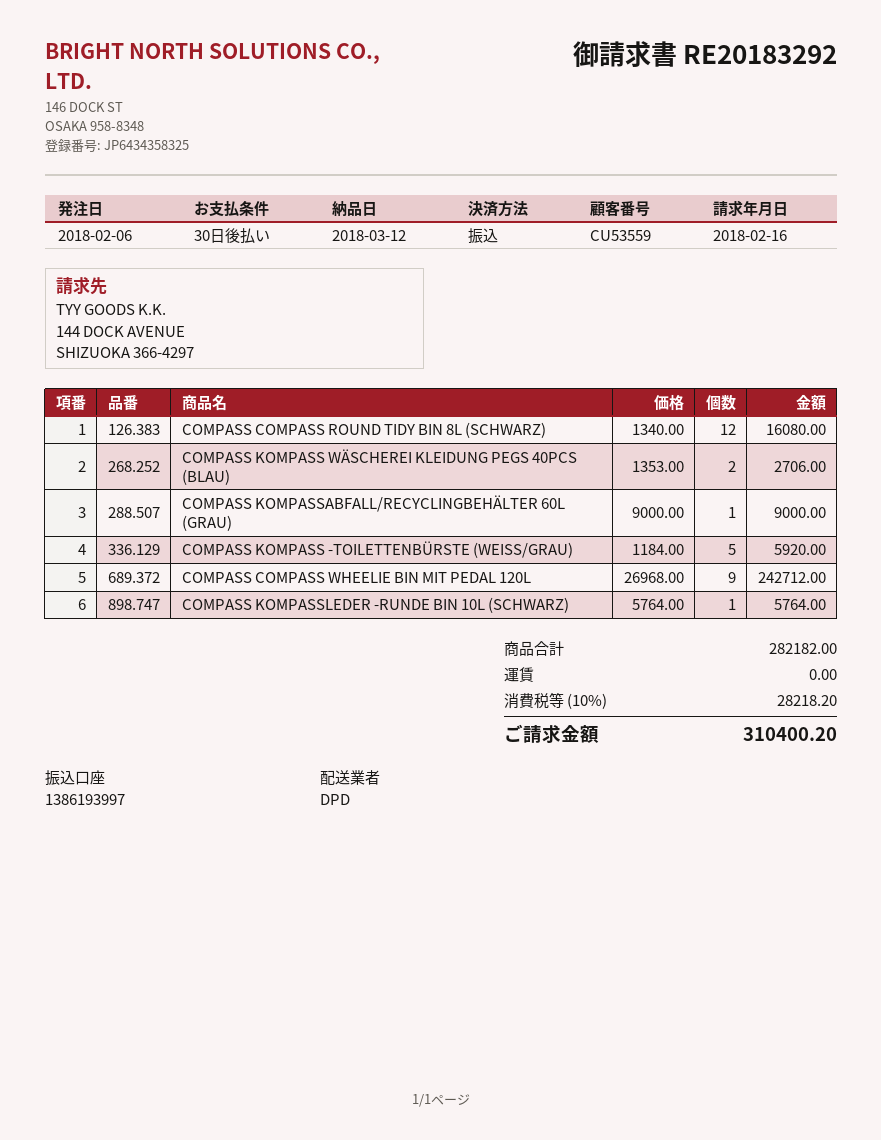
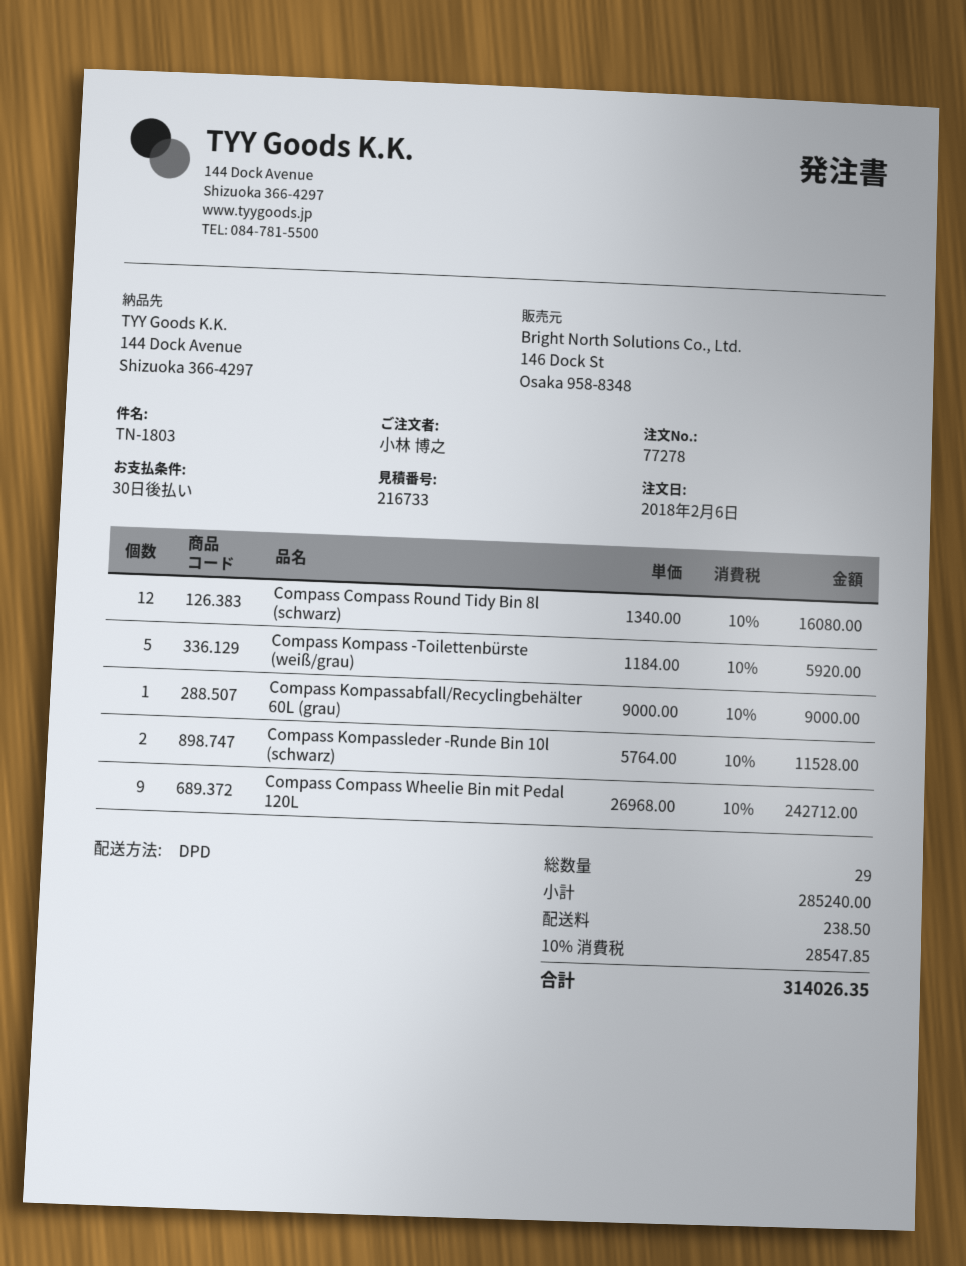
COMPASS KOMPASS WÄSCHEREI KLEIDUNG PEGS 40PCS (BLAU): 2 x 1353.00 = 2706.00 -> none
COMPASS KOMPASSLEDER -RUNDE BIN 10L (SCHWARZ): 1 x 5764.00 = 5764.00 -> 2 x 5764.00 = 11528.00
subtotal: 282182.00 -> 285240.00
shipping: 0.00 -> 238.50
tax: 10% = 28218.20 -> 10% = 28547.85
total: 310400.20 -> 314026.35

